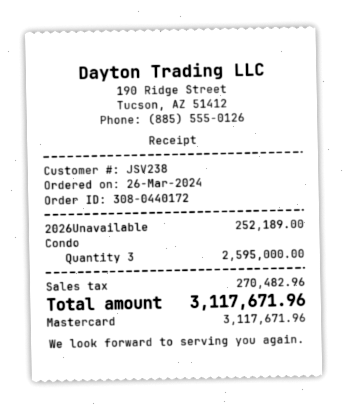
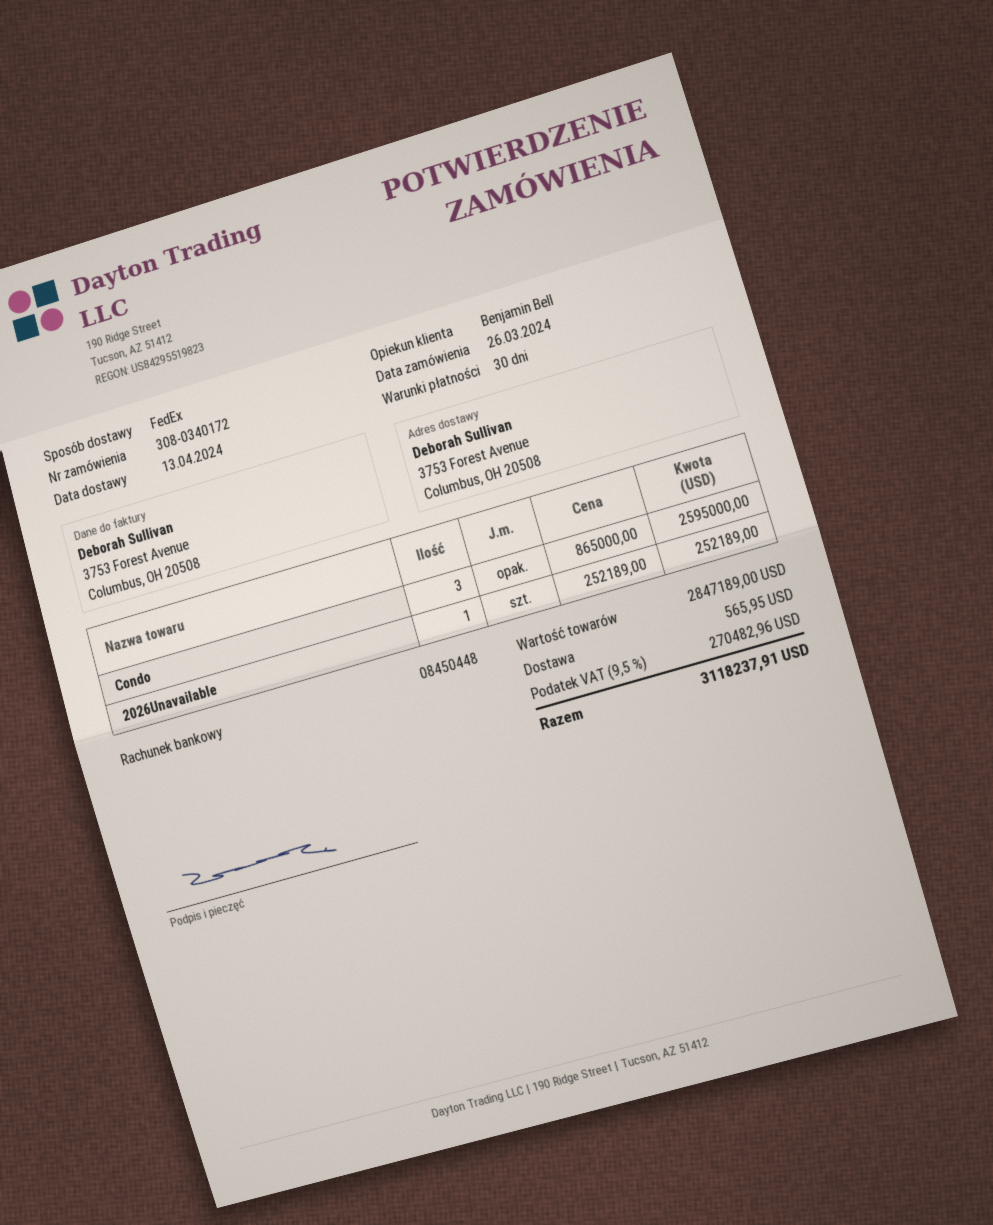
order number: 308-0440172 -> 308-0340172
shipping: none -> 565.95
total: 3117671.96 -> 3118237.91

